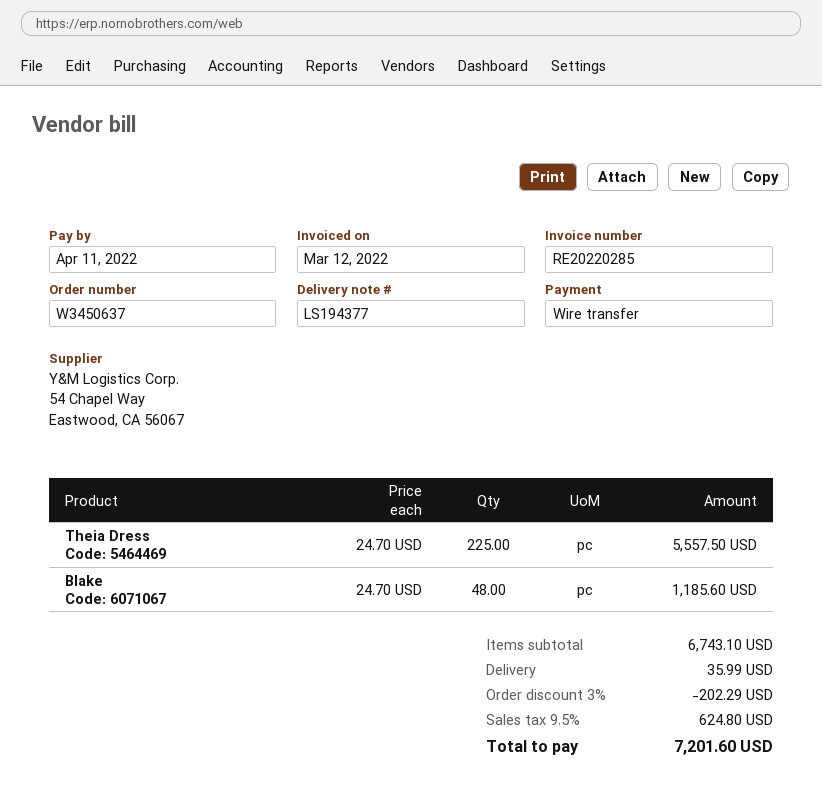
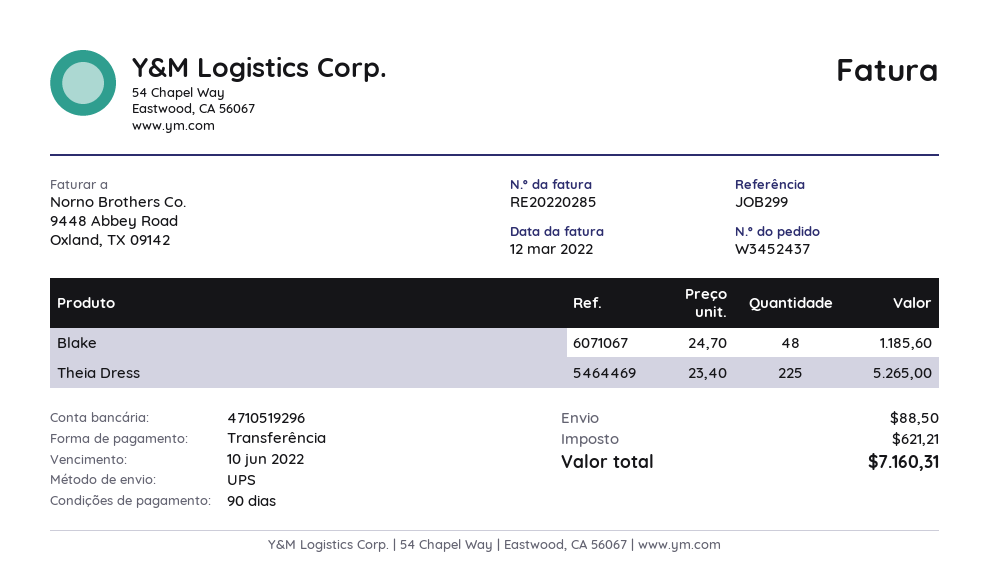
order number: W3450637 -> W3452437
due date: 2022-04-11 -> 2022-06-10
Theia Dress: 225 x 24.70 = 5557.50 -> 225 x 23.40 = 5265.00
discount: 3% = 202.29 -> none
shipping: 35.99 -> 88.50
tax: 624.80 -> 621.21
total: 7201.60 -> 7160.31

